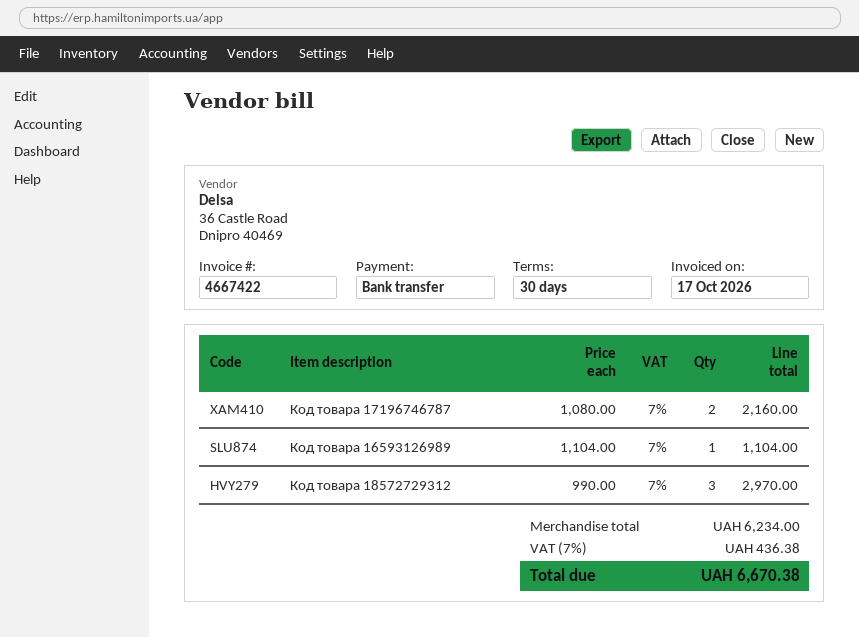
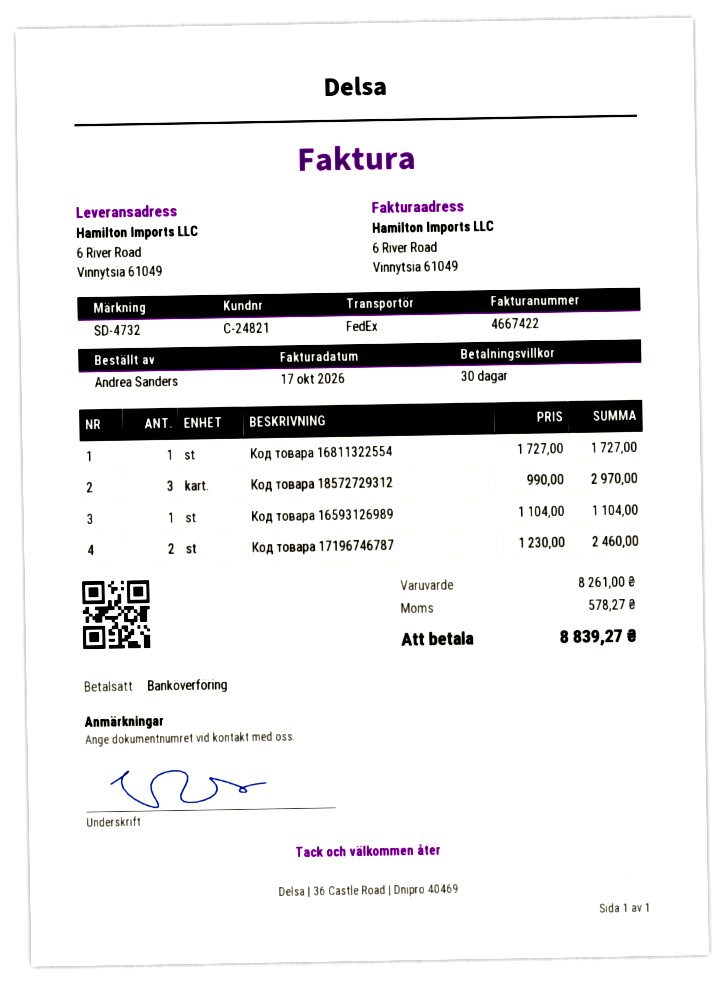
Код товара 17196746787: 2 x 1080.00 = 2160.00 -> 2 x 1230.00 = 2460.00
Код товара 16811322554: none -> 1 x 1727.00 = 1727.00
subtotal: 6234.00 -> 8261.00
tax: 436.38 -> 578.27
total: 6670.38 -> 8839.27

